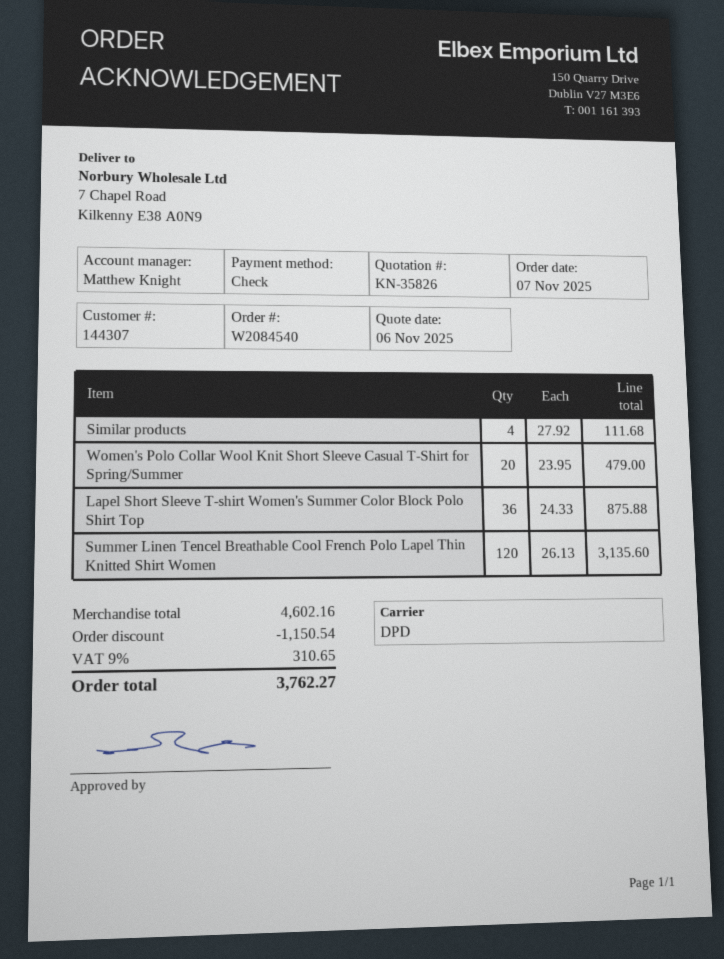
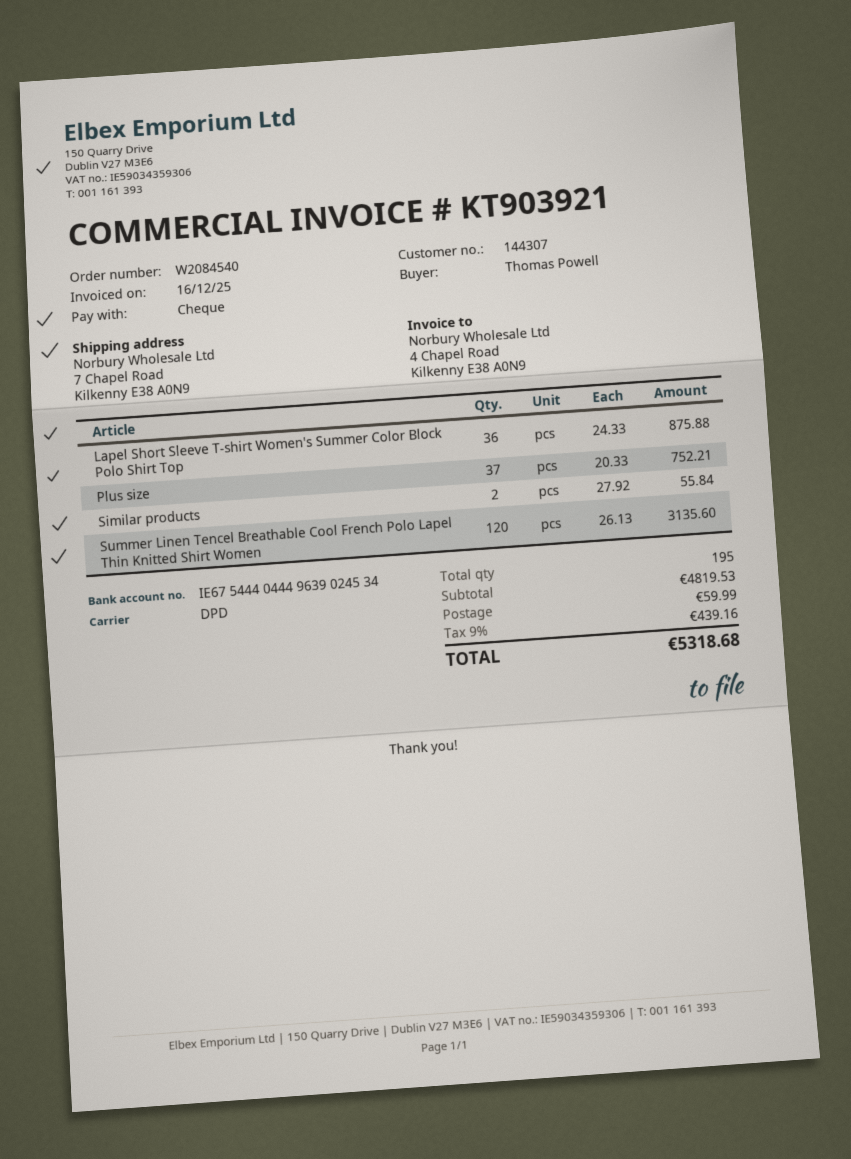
Similar products: 4 x 27.92 = 111.68 -> 2 x 27.92 = 55.84
Women's Polo Collar Wool Knit Short Sleeve Casual T-Shirt for Spring/Summer: 20 x 23.95 = 479.00 -> none
Plus size: none -> 37 x 20.33 = 752.21
subtotal: 4602.16 -> 4819.53
discount: 1150.54 -> none
shipping: none -> 59.99
tax: 9% = 310.65 -> 9% = 439.16
total: 3762.27 -> 5318.68

